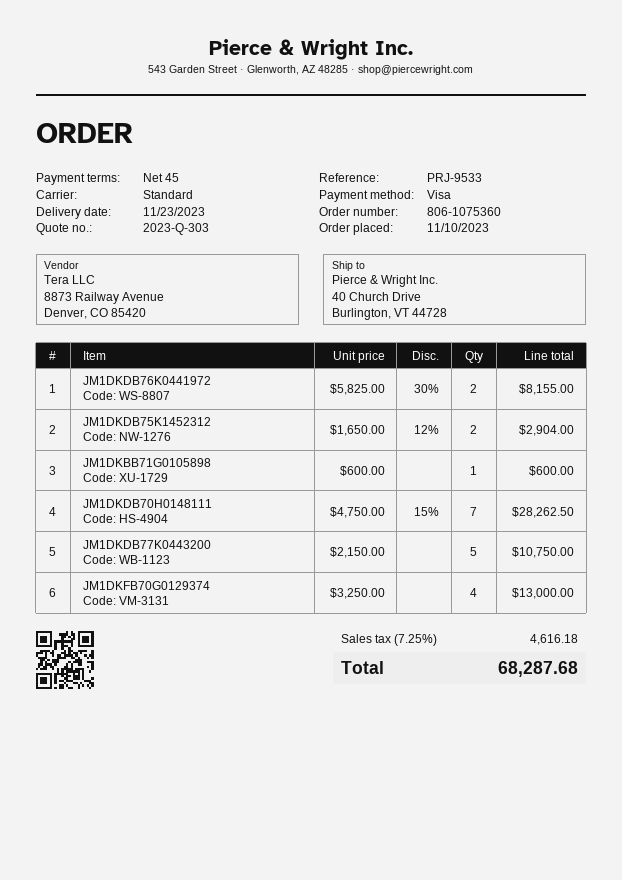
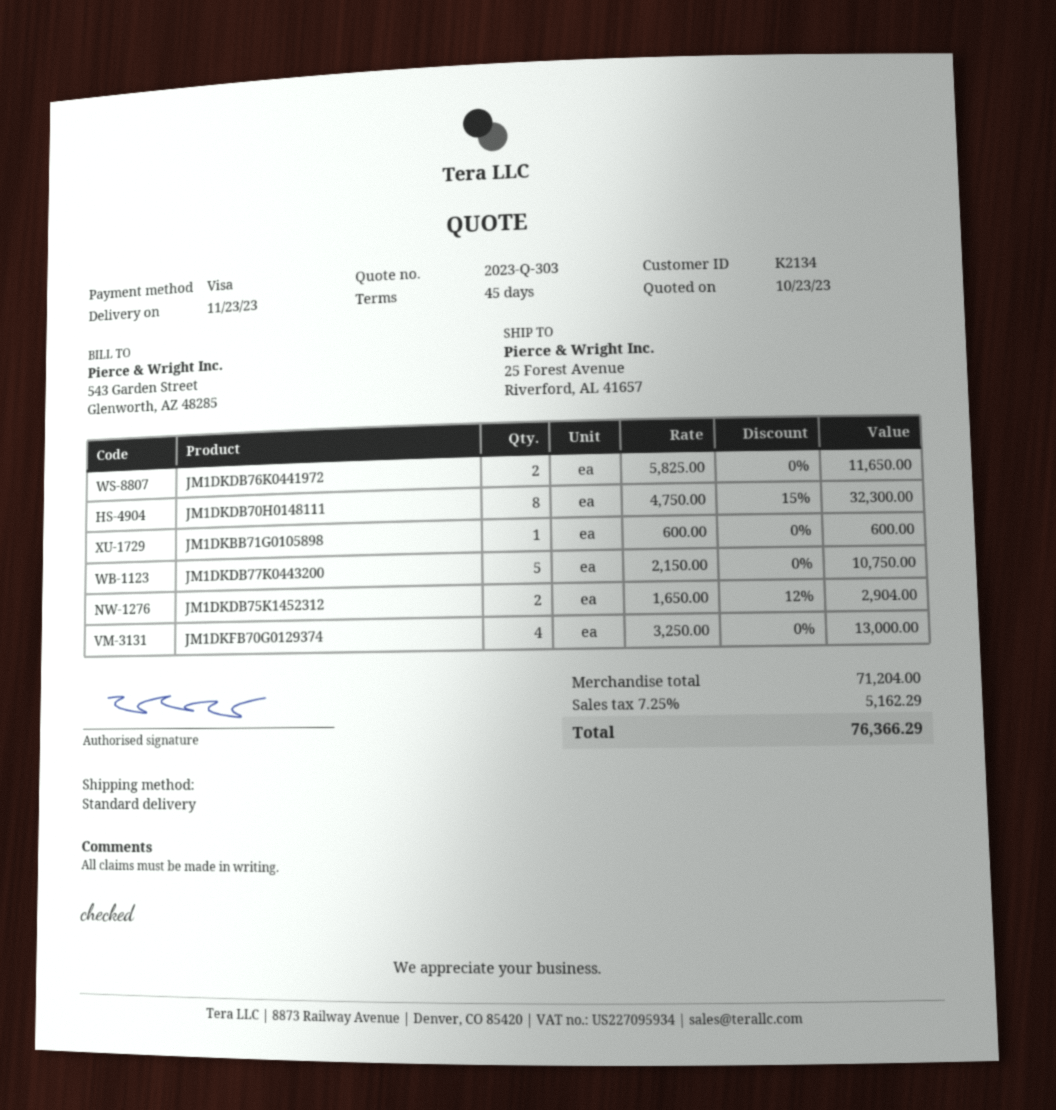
ship to: 40 Church Drive, Burlington, VT 44728 -> 25 Forest Avenue, Riverford, AL 41657
JM1DKDB76K0441972: 2 x 5825.00 - 30% = 8155.00 -> 2 x 5825.00 = 11650.00
JM1DKDB70H0148111: 7 x 4750.00 - 15% = 28262.50 -> 8 x 4750.00 - 15% = 32300.00
tax: 7.25% = 4616.18 -> 7.25% = 5162.29
total: 68287.68 -> 76366.29

